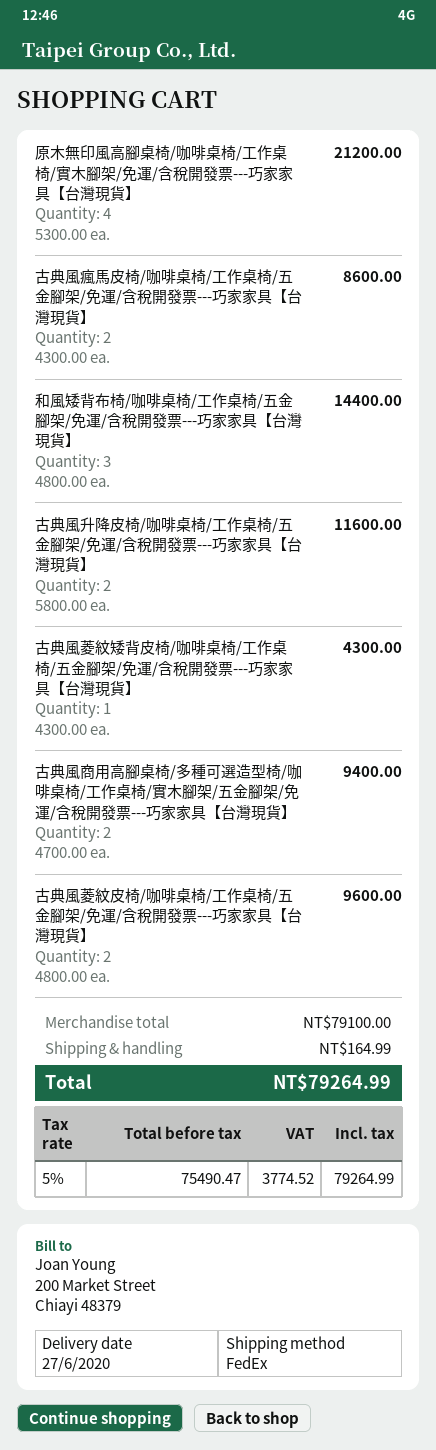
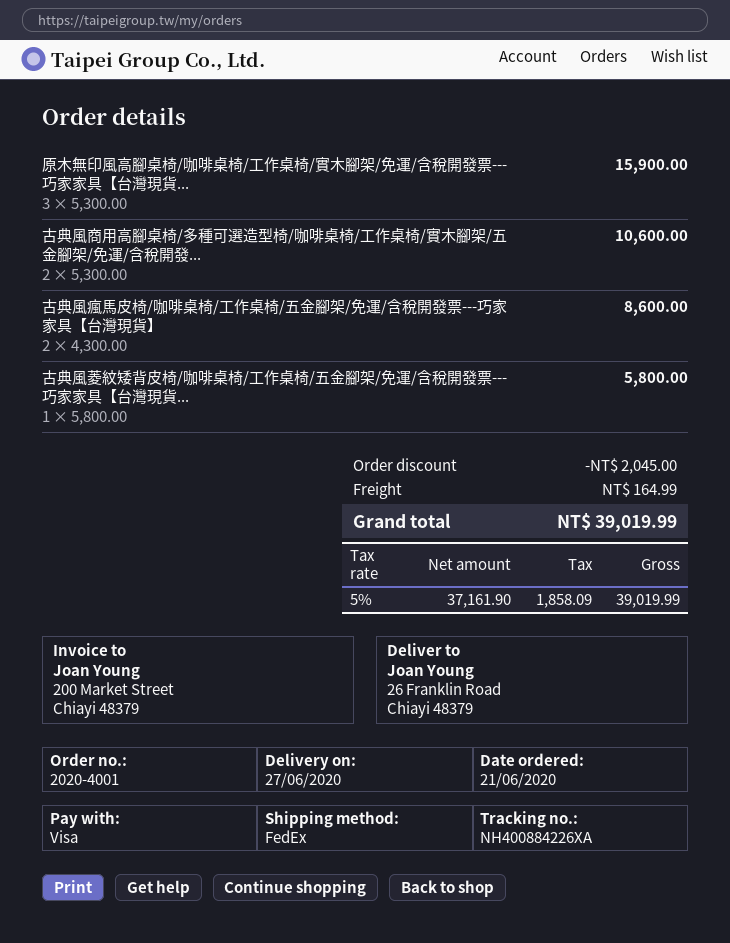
原木無印風高腳桌椅/咖啡桌椅/工作桌椅/實木腳架/免運/含稅開發票---巧家家具【台灣現貨】: 4 x 5300.00 = 21200.00 -> 3 x 5300.00 = 15900.00
和風矮背布椅/咖啡桌椅/工作桌椅/五金腳架/免運/含稅開發票---巧家家具【台灣現貨】: 3 x 4800.00 = 14400.00 -> none
古典風升降皮椅/咖啡桌椅/工作桌椅/五金腳架/免運/含稅開發票---巧家家具【台灣現貨】: 2 x 5800.00 = 11600.00 -> none
古典風菱紋矮背皮椅/咖啡桌椅/工作桌椅/五金腳架/免運/含稅開發票---巧家家具【台灣現貨】: 1 x 4300.00 = 4300.00 -> 1 x 5800.00 = 5800.00
古典風商用高腳桌椅/多種可選造型椅/咖啡桌椅/工作桌椅/實木腳架/五金腳架/免運/含稅開發票---巧家家具【台灣現貨】: 2 x 4700.00 = 9400.00 -> 2 x 5300.00 = 10600.00
古典風菱紋皮椅/咖啡桌椅/工作桌椅/五金腳架/免運/含稅開發票---巧家家具【台灣現貨】: 2 x 4800.00 = 9600.00 -> none
discount: none -> 2045.00
net: 75490.47 -> 37161.90
tax: 5% = 3774.52 -> 5% = 1858.09
total: 79264.99 -> 39019.99

